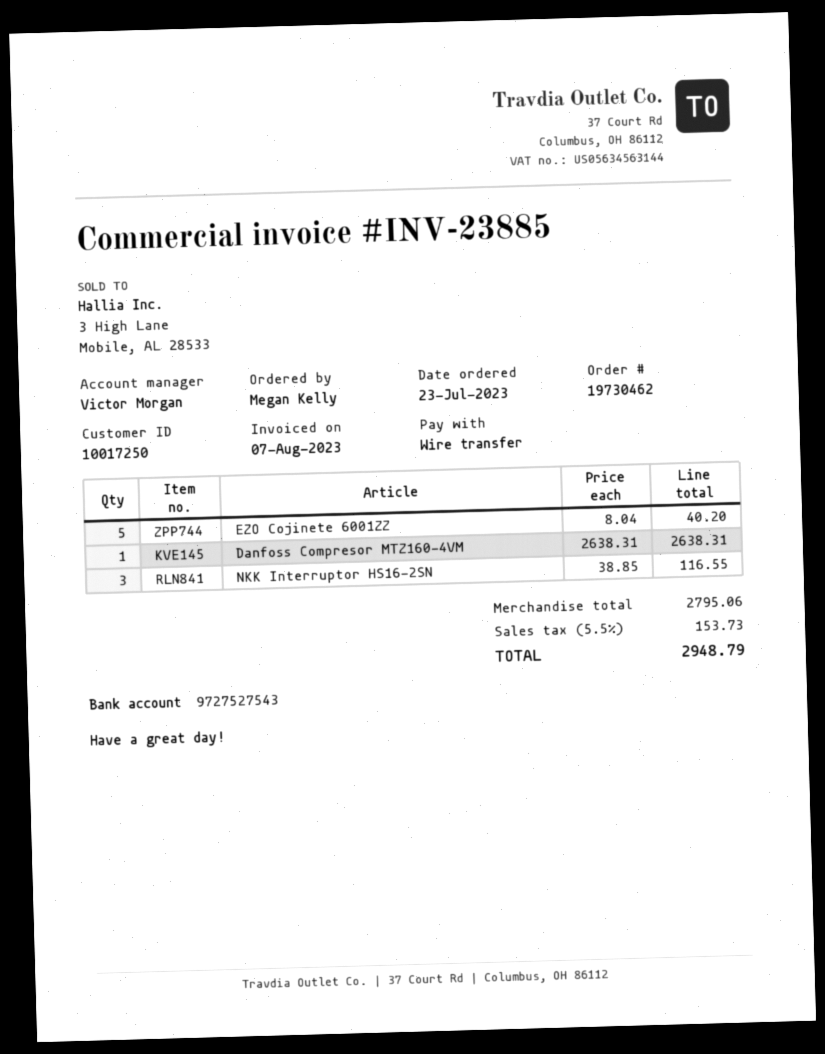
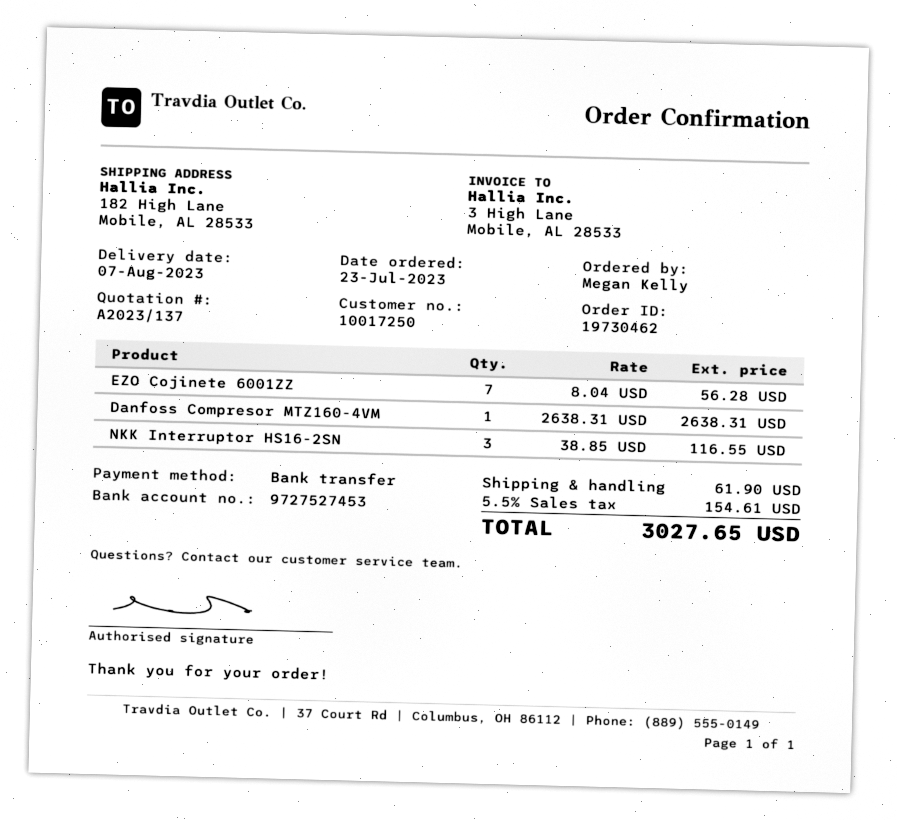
bank account: 9727527543 -> 9727527453
EZO Cojinete 6001ZZ: 5 x 8.04 = 40.20 -> 7 x 8.04 = 56.28
shipping: none -> 61.90
tax: 5.5% = 153.73 -> 5.5% = 154.61
total: 2948.79 -> 3027.65

